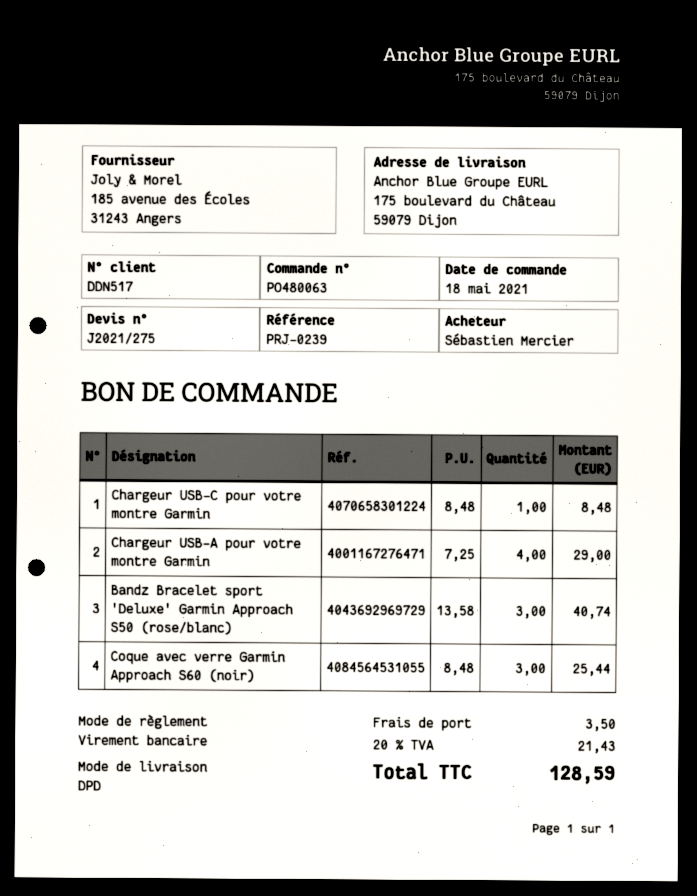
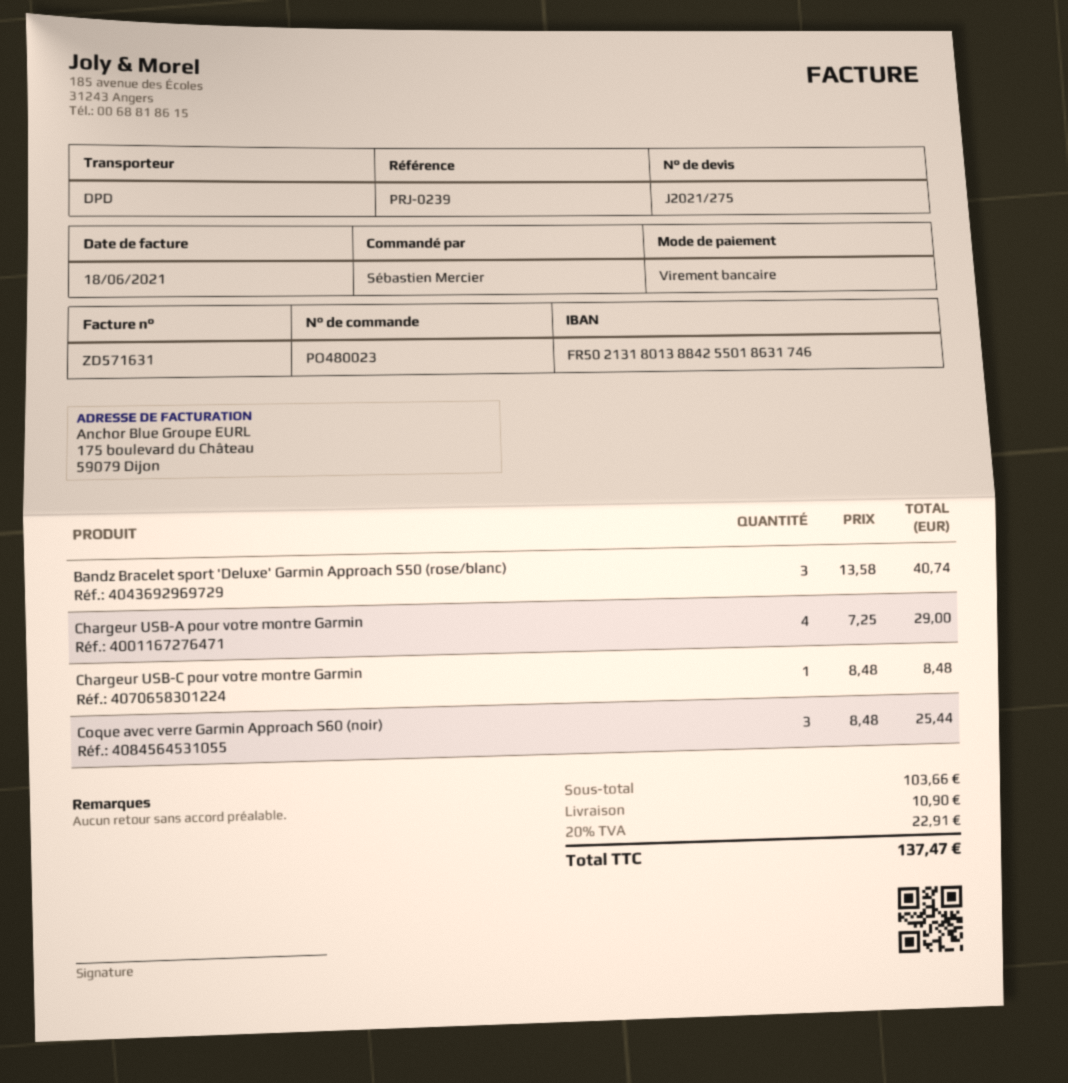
order number: PO480063 -> PO480023
shipping: 3.50 -> 10.90
tax: 20% = 21.43 -> 20% = 22.91
total: 128.59 -> 137.47

